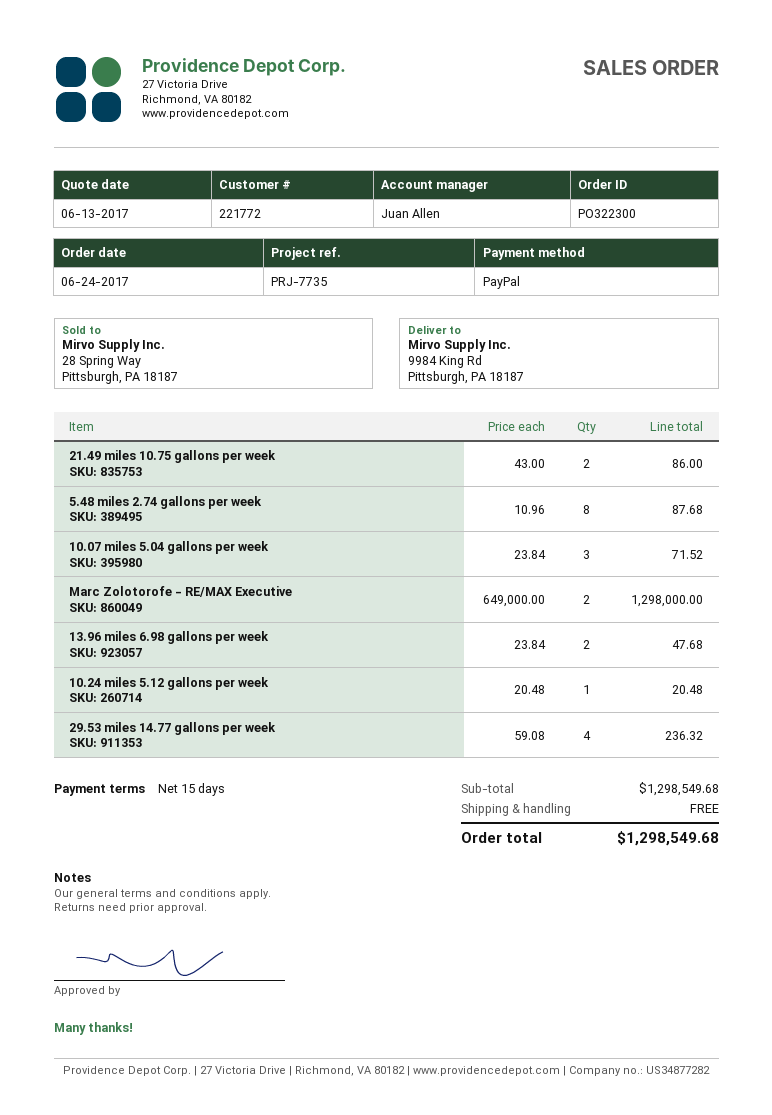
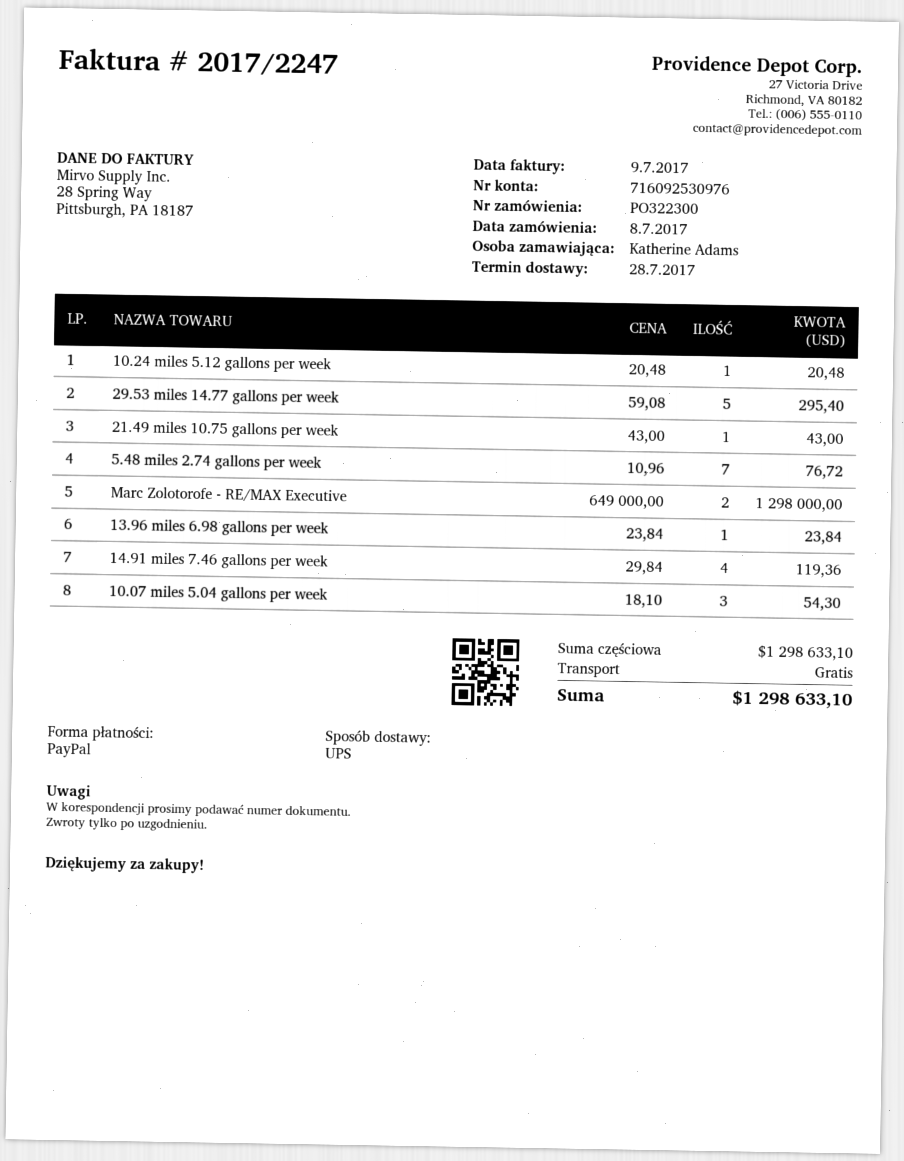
order date: 2017-06-24 -> 2017-07-08
21.49 miles 10.75 gallons per week: 2 x 43.00 = 86.00 -> 1 x 43.00 = 43.00
5.48 miles 2.74 gallons per week: 8 x 10.96 = 87.68 -> 7 x 10.96 = 76.72
10.07 miles 5.04 gallons per week: 3 x 23.84 = 71.52 -> 3 x 18.10 = 54.30
13.96 miles 6.98 gallons per week: 2 x 23.84 = 47.68 -> 1 x 23.84 = 23.84
29.53 miles 14.77 gallons per week: 4 x 59.08 = 236.32 -> 5 x 59.08 = 295.40
14.91 miles 7.46 gallons per week: none -> 4 x 29.84 = 119.36
subtotal: 1298549.68 -> 1298633.10
total: 1298549.68 -> 1298633.10

